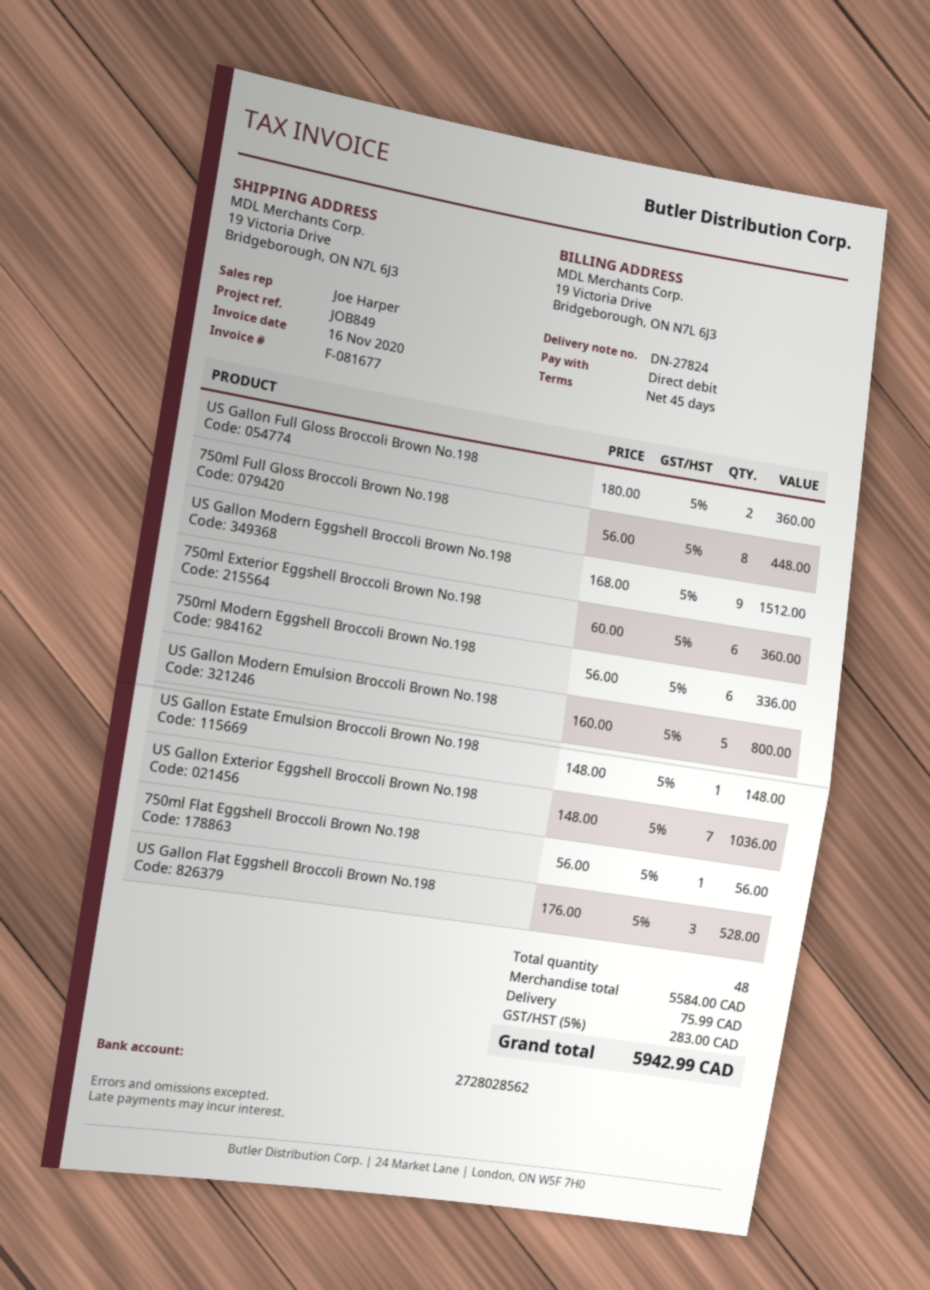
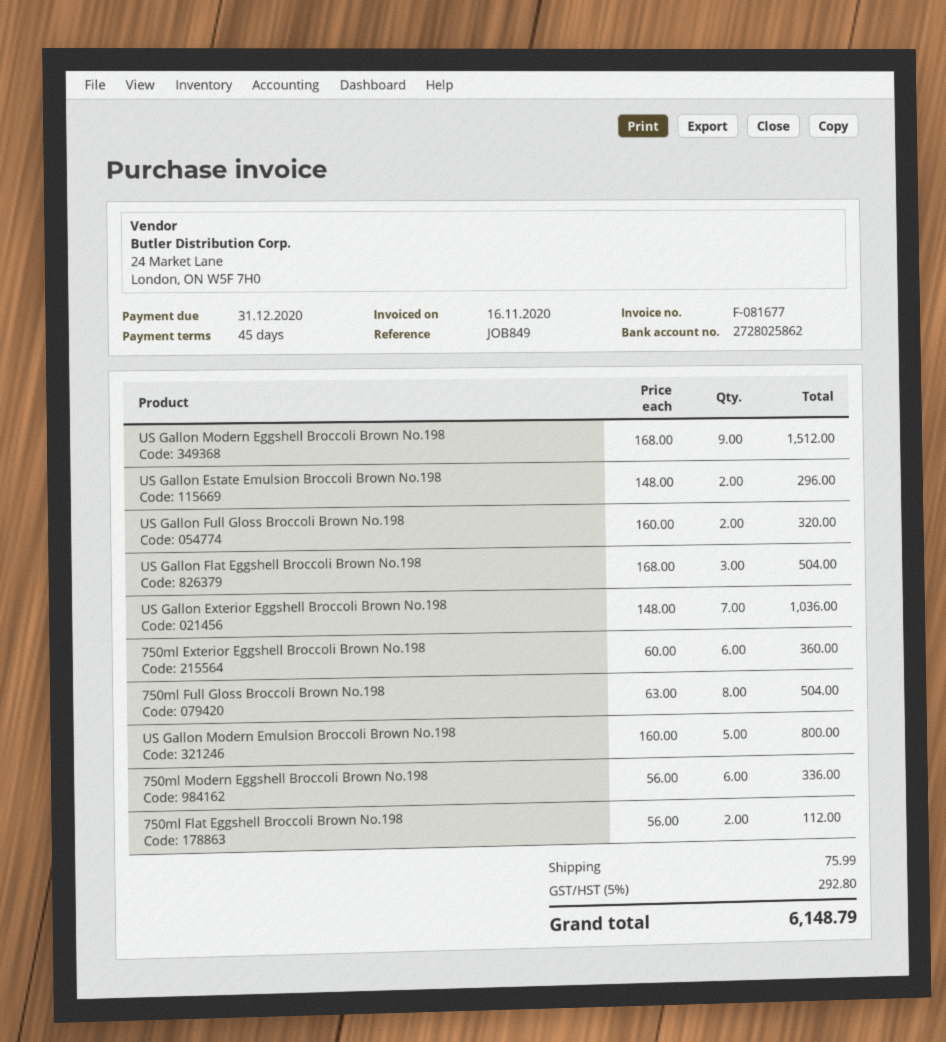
bank account: 2728028562 -> 2728025862
US Gallon Full Gloss Broccoli Brown No.198: 2 x 180.00 = 360.00 -> 2 x 160.00 = 320.00
750ml Full Gloss Broccoli Brown No.198: 8 x 56.00 = 448.00 -> 8 x 63.00 = 504.00
US Gallon Estate Emulsion Broccoli Brown No.198: 1 x 148.00 = 148.00 -> 2 x 148.00 = 296.00
750ml Flat Eggshell Broccoli Brown No.198: 1 x 56.00 = 56.00 -> 2 x 56.00 = 112.00
US Gallon Flat Eggshell Broccoli Brown No.198: 3 x 176.00 = 528.00 -> 3 x 168.00 = 504.00
tax: 5% = 283.00 -> 5% = 292.80
total: 5942.99 -> 6148.79

